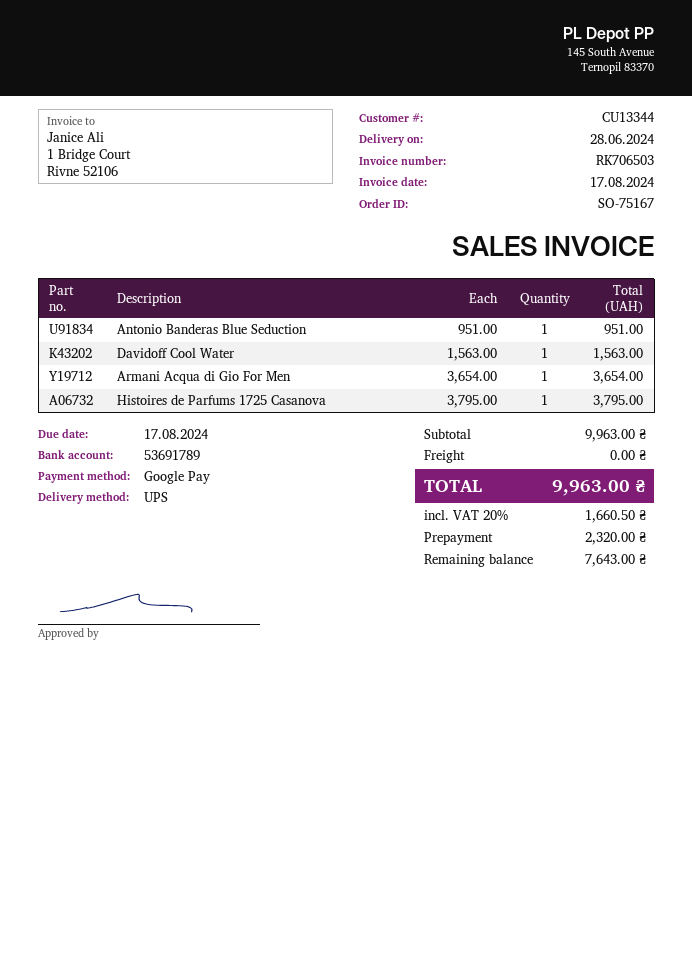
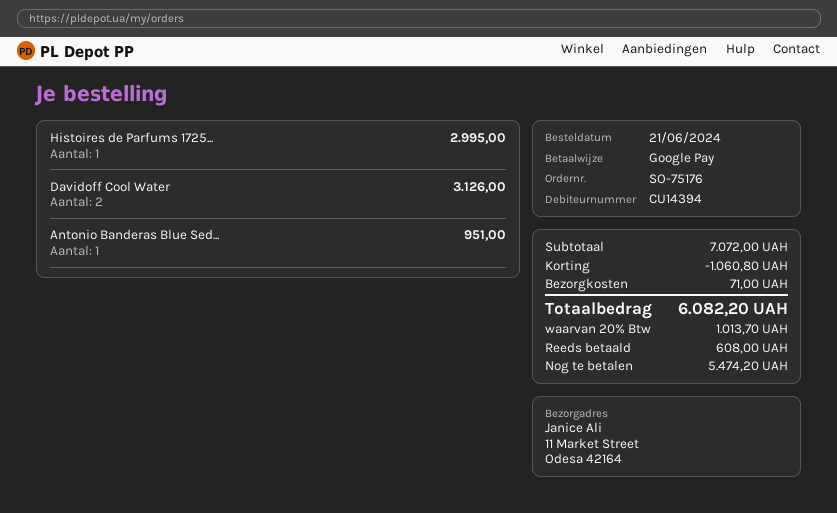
order number: SO-75167 -> SO-75176
customer number: CU13344 -> CU14394
Davidoff Cool Water: 1 for 1563.00 -> 2 for 3126.00
Armani Acqua di Gio For Men: 1 for 3654.00 -> none
Histoires de Parfums 1725 Casanova: 1 for 3795.00 -> 1 for 2995.00
subtotal: 9963.00 -> 7072.00
discount: none -> 1060.80
shipping: 0.00 -> 71.00
tax: 20% = 1660.50 -> 20% = 1013.70
total: 9963.00 -> 6082.20
deposit: 2320.00 -> 608.00
balance: 7643.00 -> 5474.20

